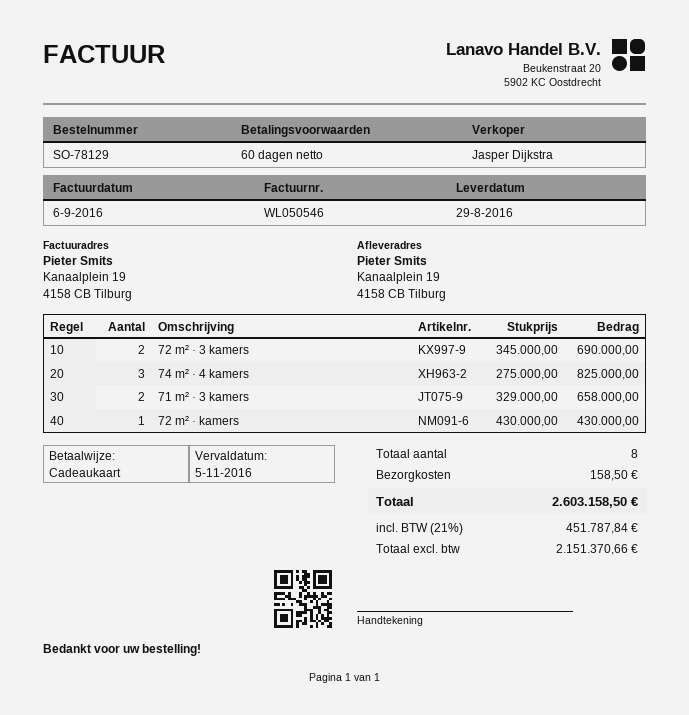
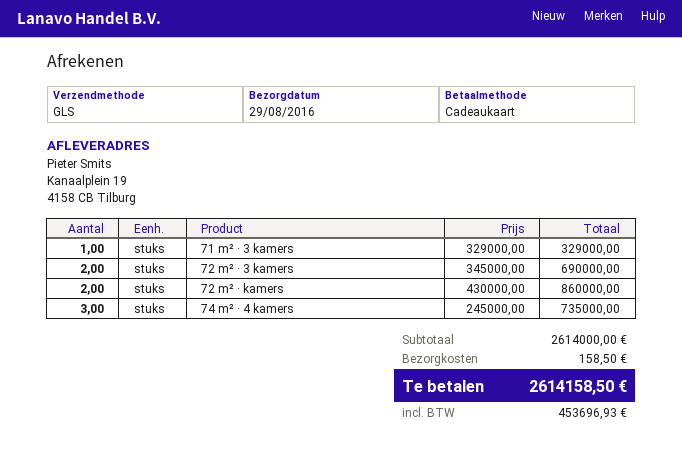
74 m² · 4 kamers: 3 x 275000.00 = 825000.00 -> 3 x 245000.00 = 735000.00
71 m² · 3 kamers: 2 x 329000.00 = 658000.00 -> 1 x 329000.00 = 329000.00
72 m² · kamers: 1 x 430000.00 = 430000.00 -> 2 x 430000.00 = 860000.00
tax: 451787.84 -> 453696.93
total: 2603158.50 -> 2614158.50

